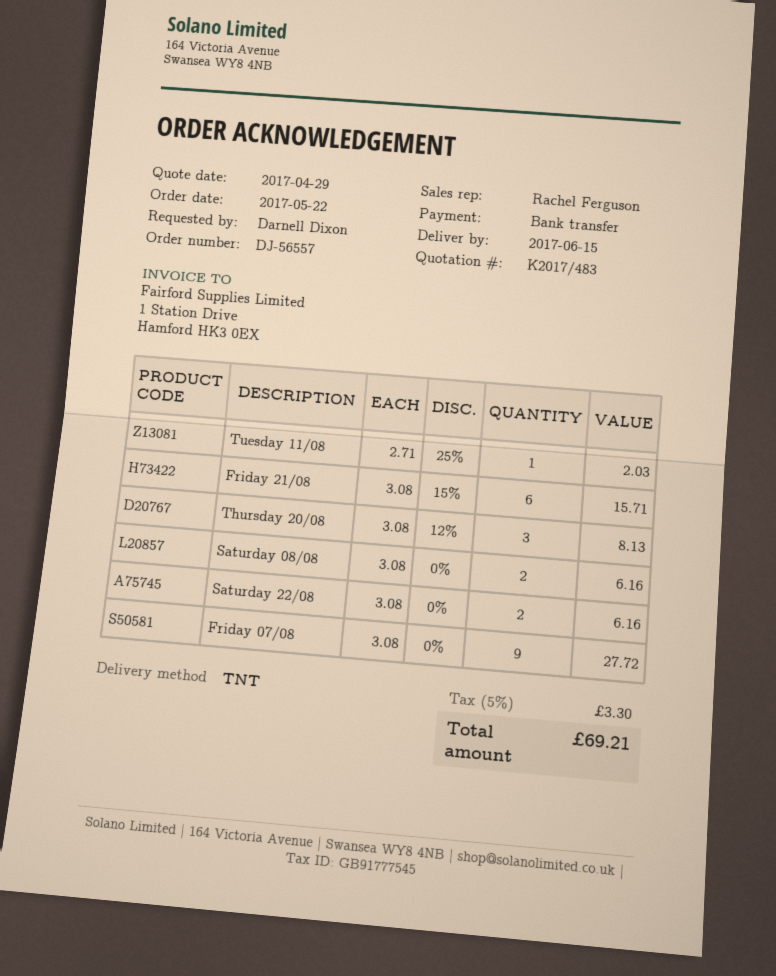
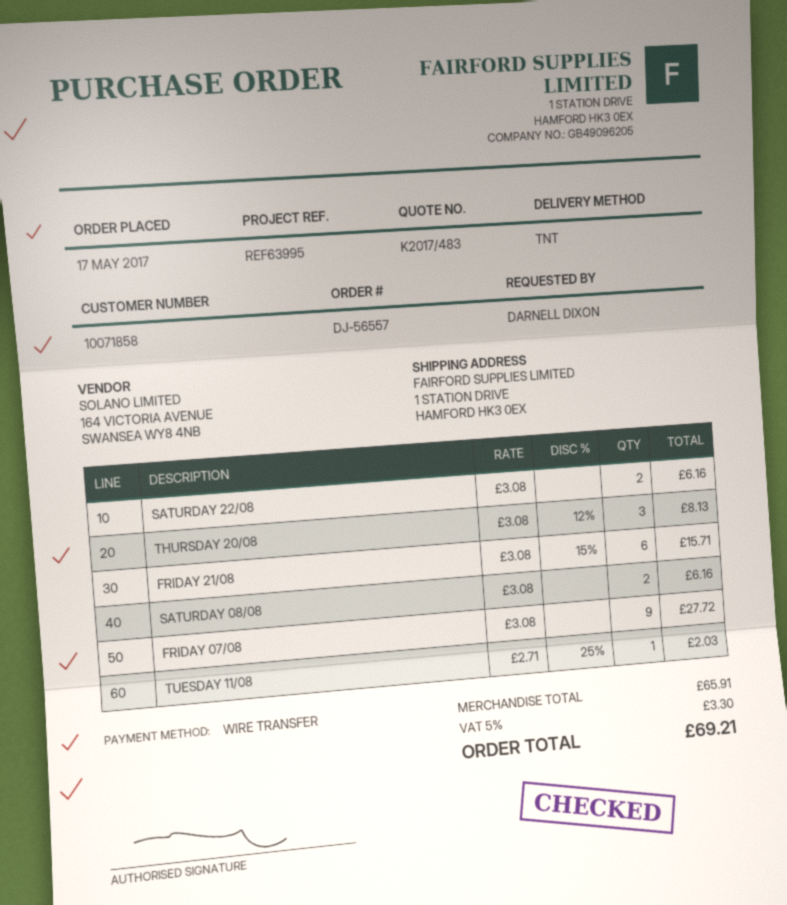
order date: 2017-05-22 -> 2017-05-17

